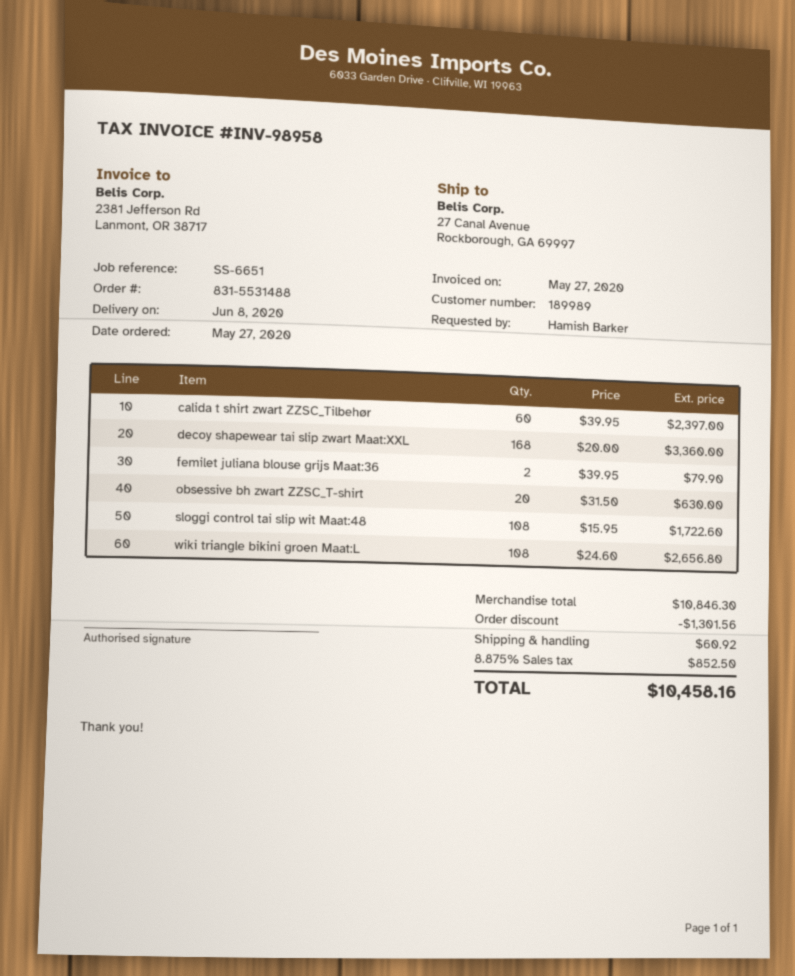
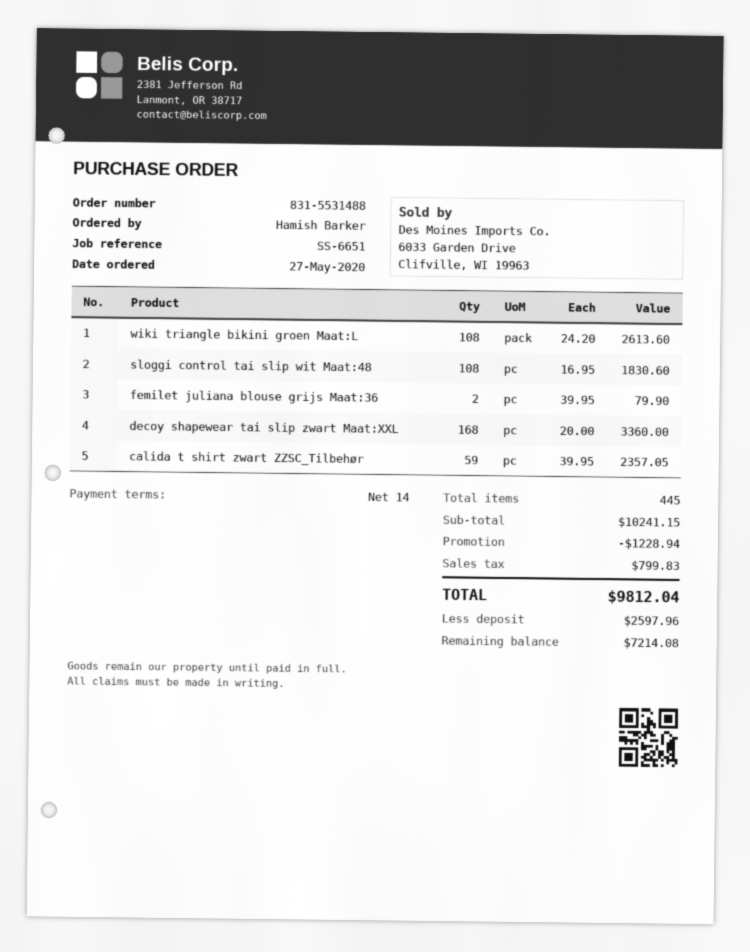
calida t shirt zwart ZZSC_Tilbehør: 60 x 39.95 = 2397.00 -> 59 x 39.95 = 2357.05
obsessive bh zwart ZZSC_T-shirt: 20 x 31.50 = 630.00 -> none
sloggi control tai slip wit Maat:48: 108 x 15.95 = 1722.60 -> 108 x 16.95 = 1830.60
wiki triangle bikini groen Maat:L: 108 x 24.60 = 2656.80 -> 108 x 24.20 = 2613.60
subtotal: 10846.30 -> 10241.15
discount: 1301.56 -> 1228.94
shipping: 60.92 -> none
tax: 852.50 -> 799.83
total: 10458.16 -> 9812.04

